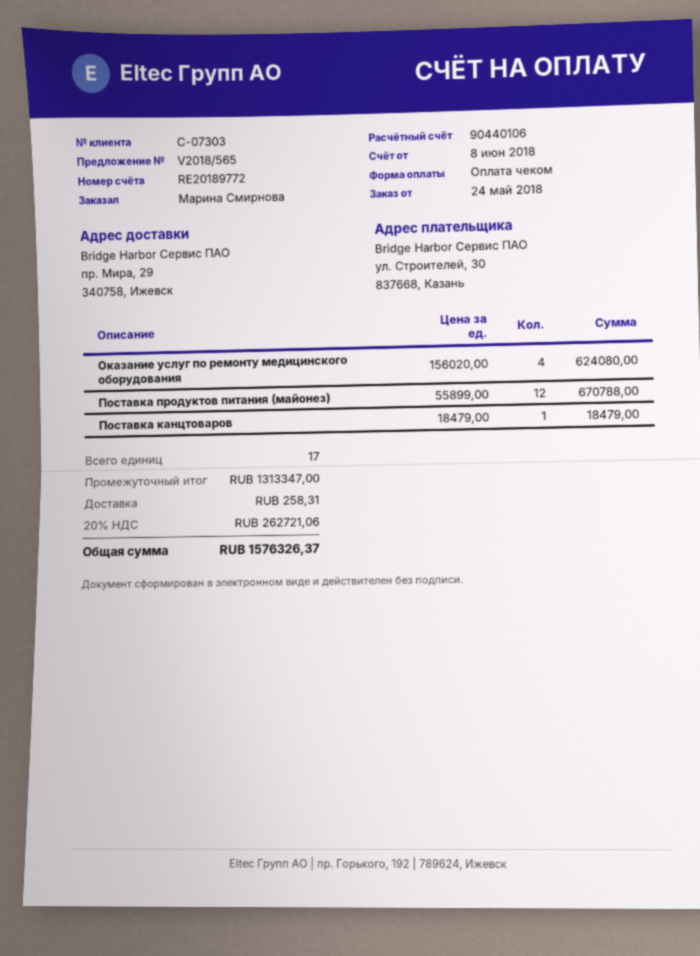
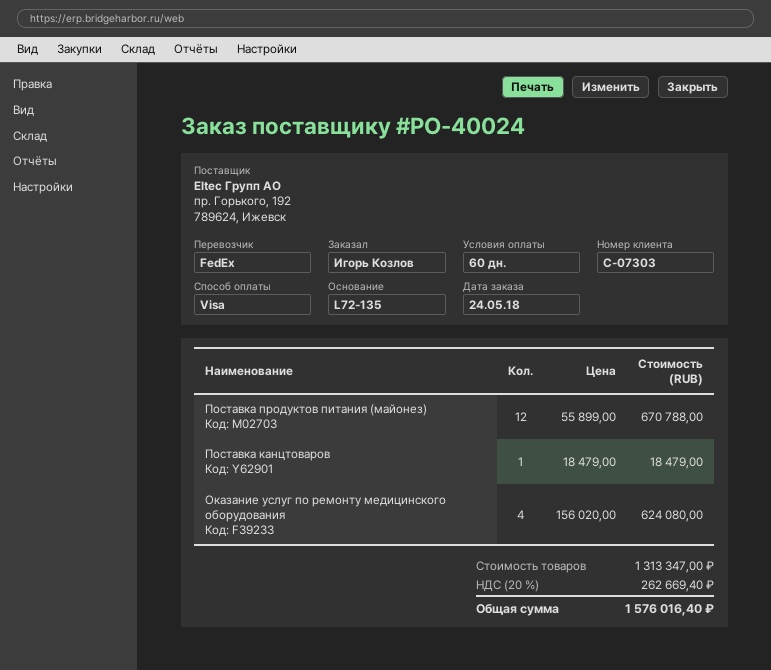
ordered by: Марина Смирнова -> Игорь Козлов
payment method: cheque -> Visa
shipping: 258.31 -> none
tax: 20% = 262721.06 -> 20% = 262669.40
total: 1576326.37 -> 1576016.40

